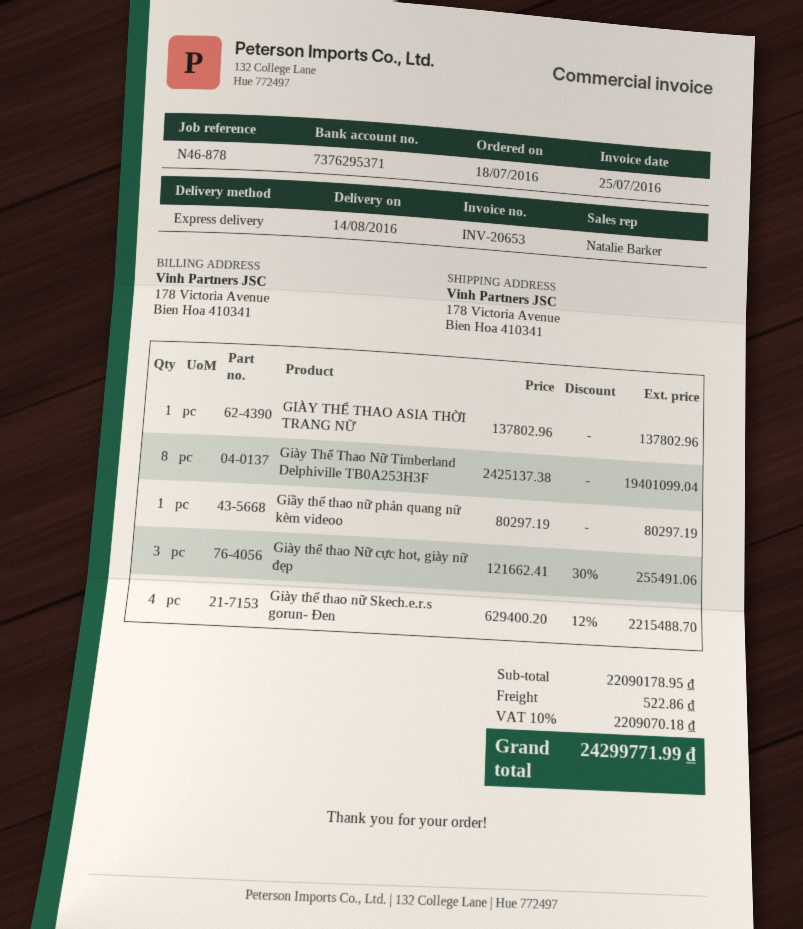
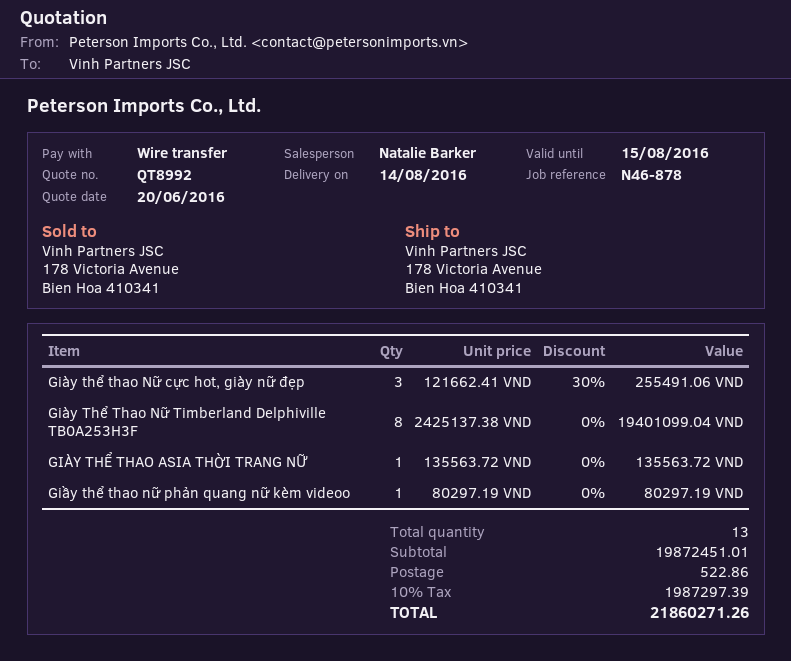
GIÀY THỂ THAO ASIA THỜI TRANG NỮ: 1 x 137802.96 = 137802.96 -> 1 x 135563.72 = 135563.72
Giày thể thao nữ Skech.e.r.s gorun- Đen: 4 x 629400.20 - 12% = 2215488.70 -> none
subtotal: 22090178.95 -> 19872451.01
tax: 10% = 2209070.18 -> 10% = 1987297.39
total: 24299771.99 -> 21860271.26

